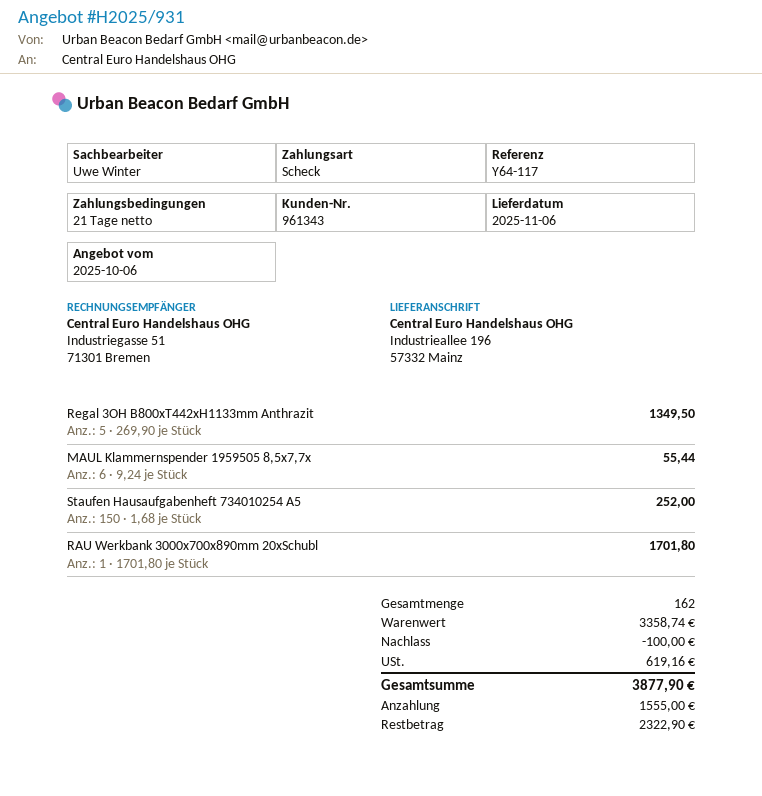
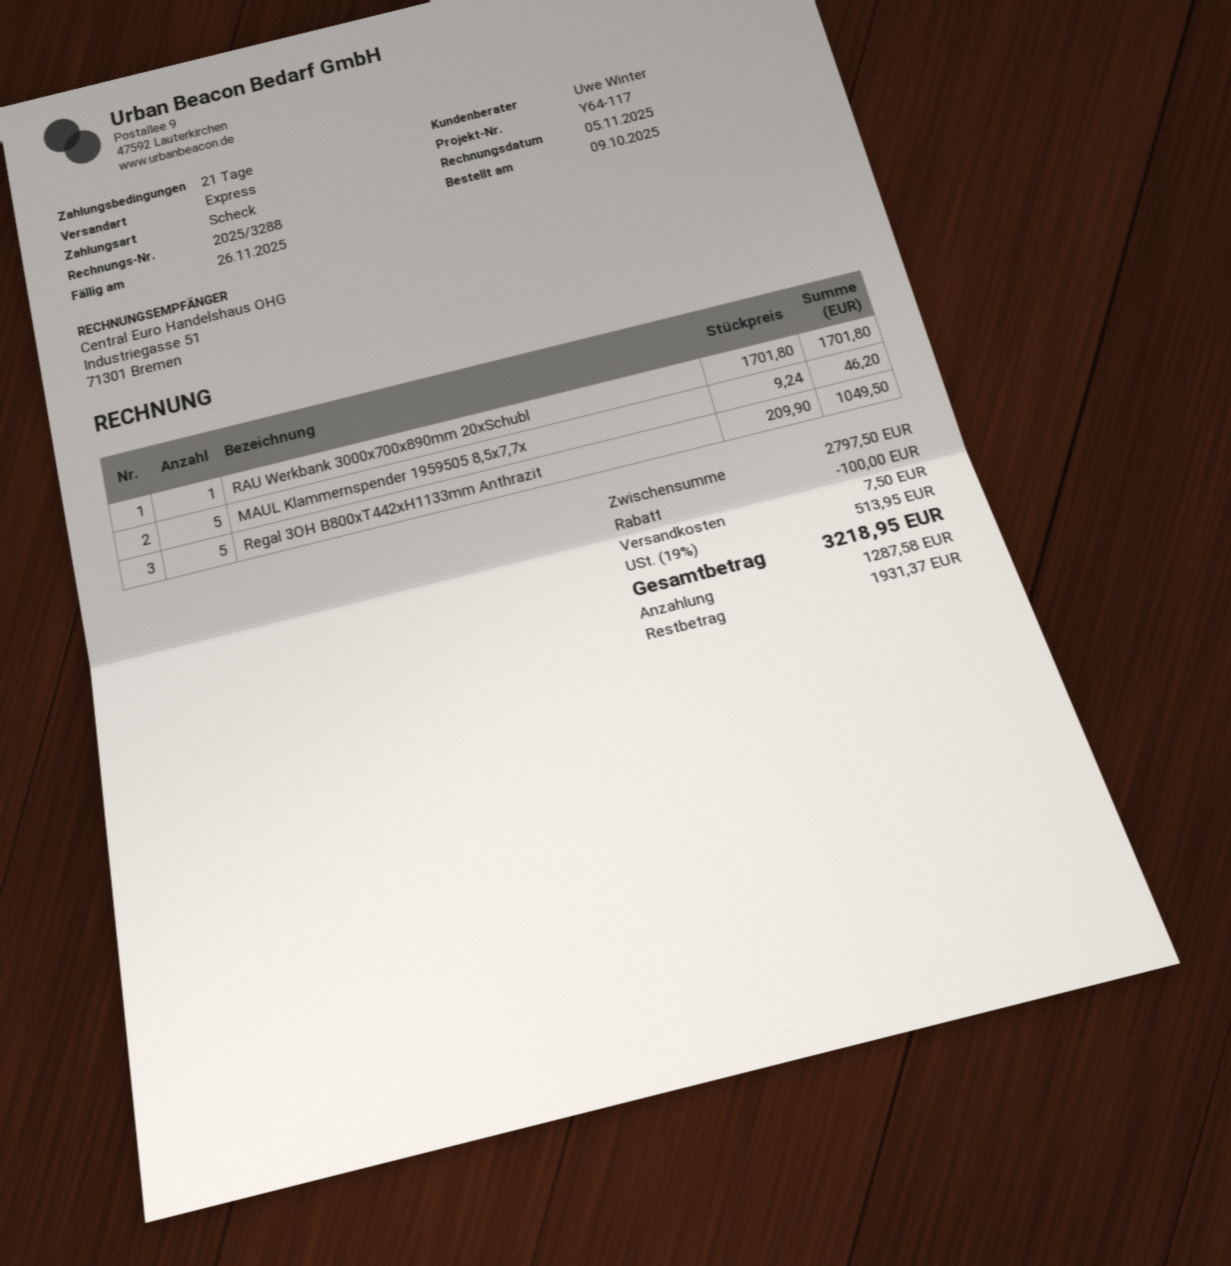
Regal 3OH B800xT442xH1133mm Anthrazit: 5 x 269.90 = 1349.50 -> 5 x 209.90 = 1049.50
MAUL Klammernspender 1959505 8,5x7,7x: 6 x 9.24 = 55.44 -> 5 x 9.24 = 46.20
Staufen Hausaufgabenheft 734010254 A5: 150 x 1.68 = 252.00 -> none
subtotal: 3358.74 -> 2797.50
shipping: none -> 7.50
tax: 619.16 -> 513.95
total: 3877.90 -> 3218.95
deposit: 1555.00 -> 1287.58
balance: 2322.90 -> 1931.37

